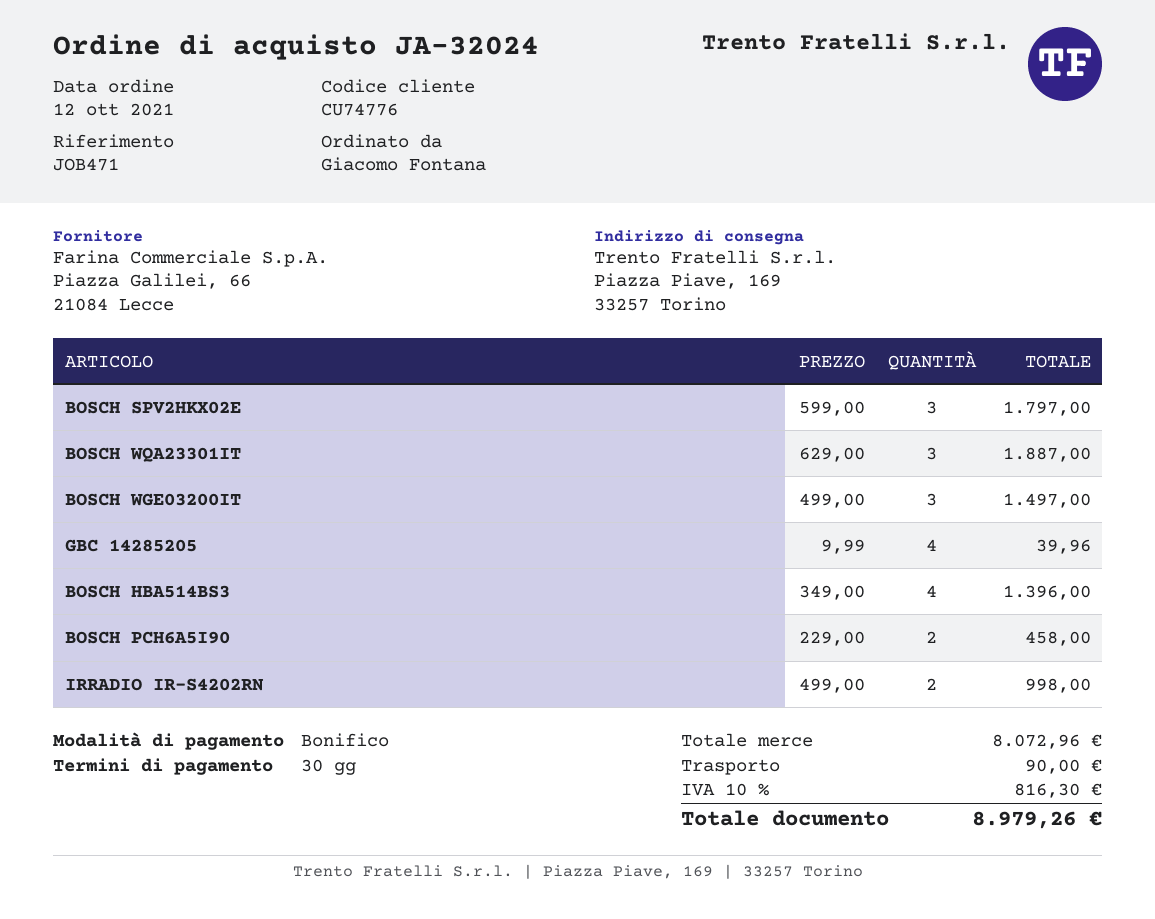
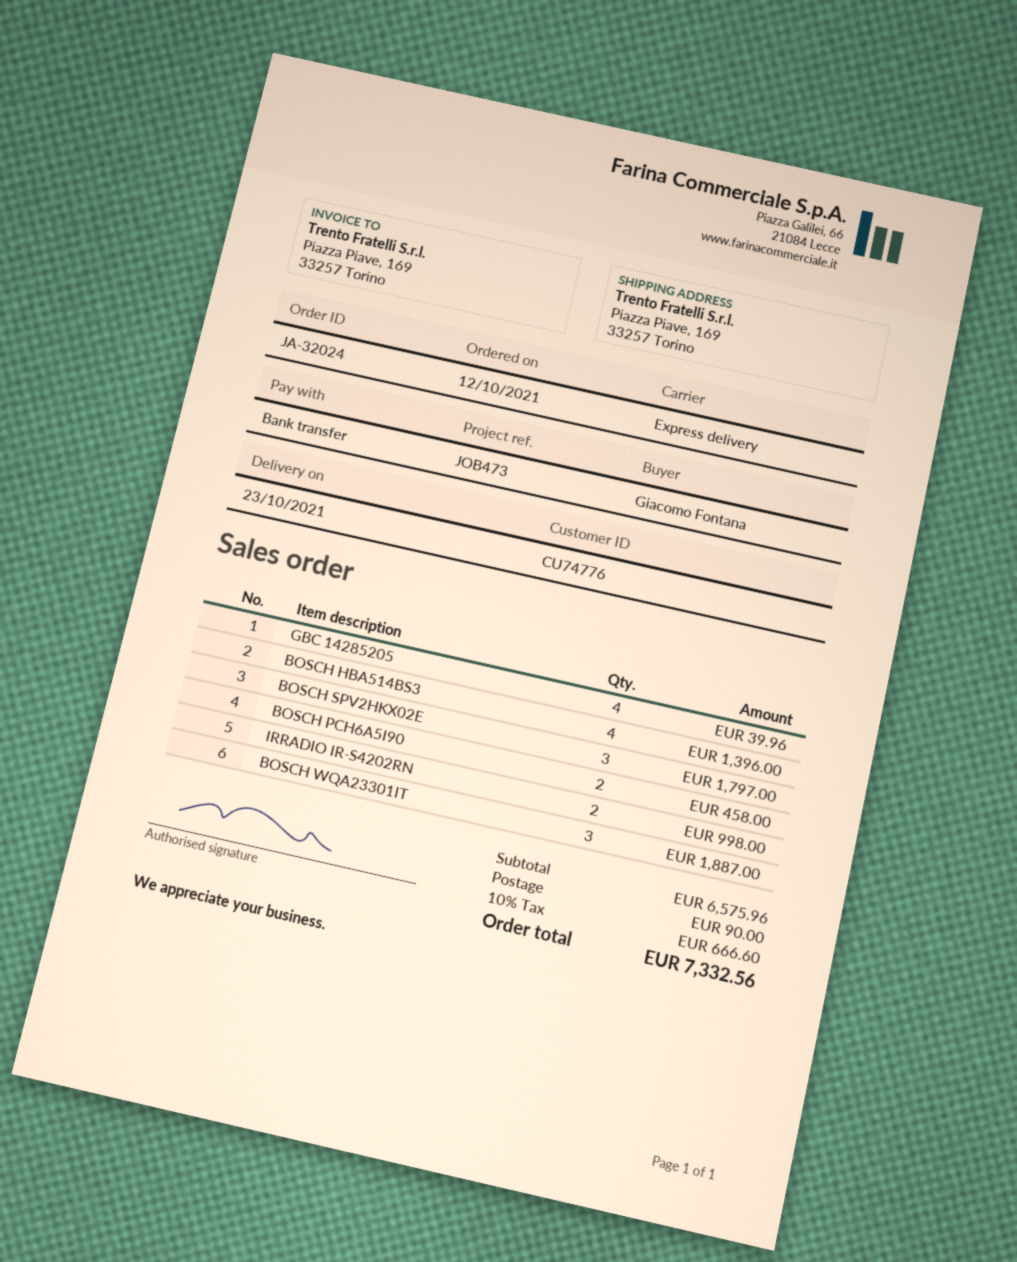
reference: JOB471 -> JOB473
BOSCH WGE03200IT: 3 for 1497.00 -> none
subtotal: 8072.96 -> 6575.96
tax: 10% = 816.30 -> 10% = 666.60
total: 8979.26 -> 7332.56

